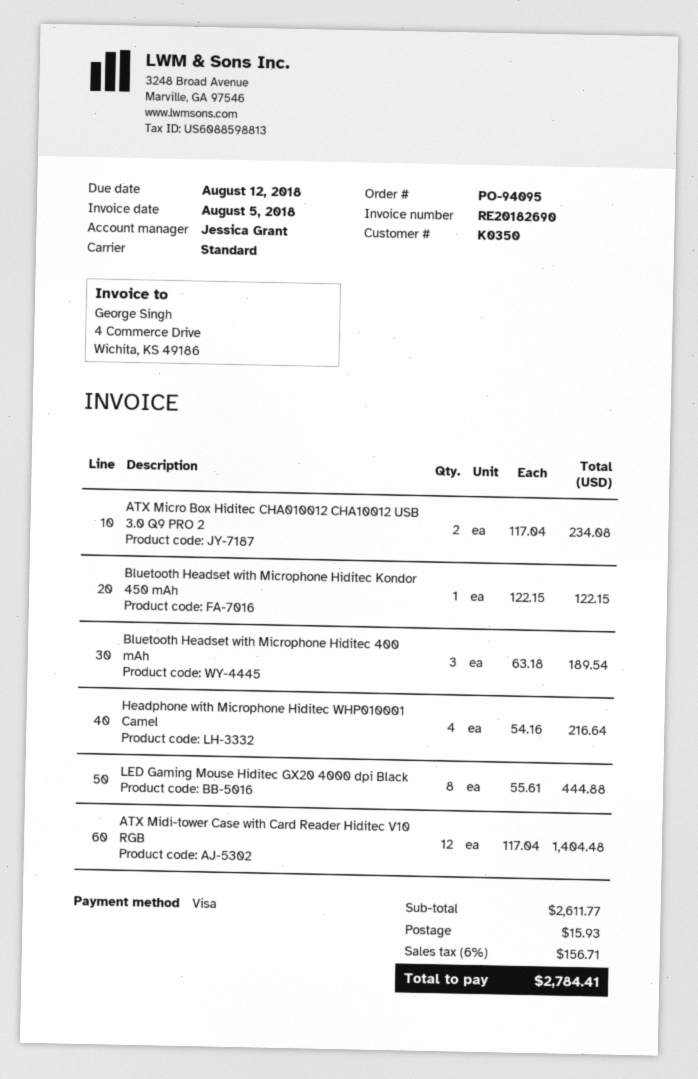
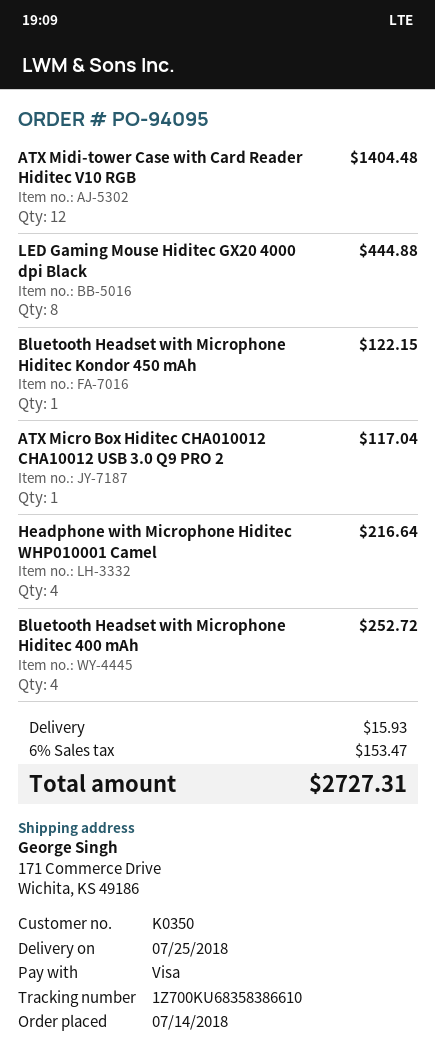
ATX Micro Box Hiditec CHA010012 CHA10012 USB 3.0 Q9 PRO 2: 2 for 234.08 -> 1 for 117.04
Bluetooth Headset with Microphone Hiditec 400 mAh: 3 for 189.54 -> 4 for 252.72
tax: 6% = 156.71 -> 6% = 153.47
total: 2784.41 -> 2727.31

